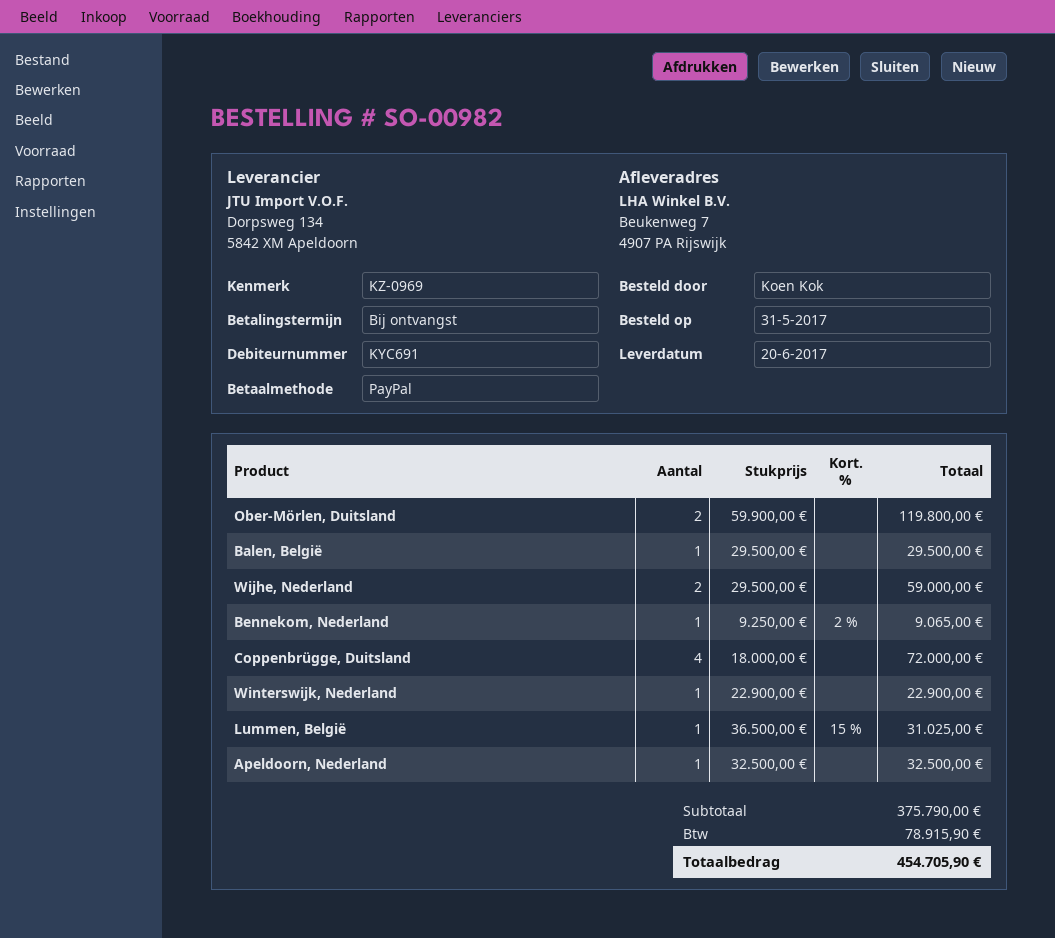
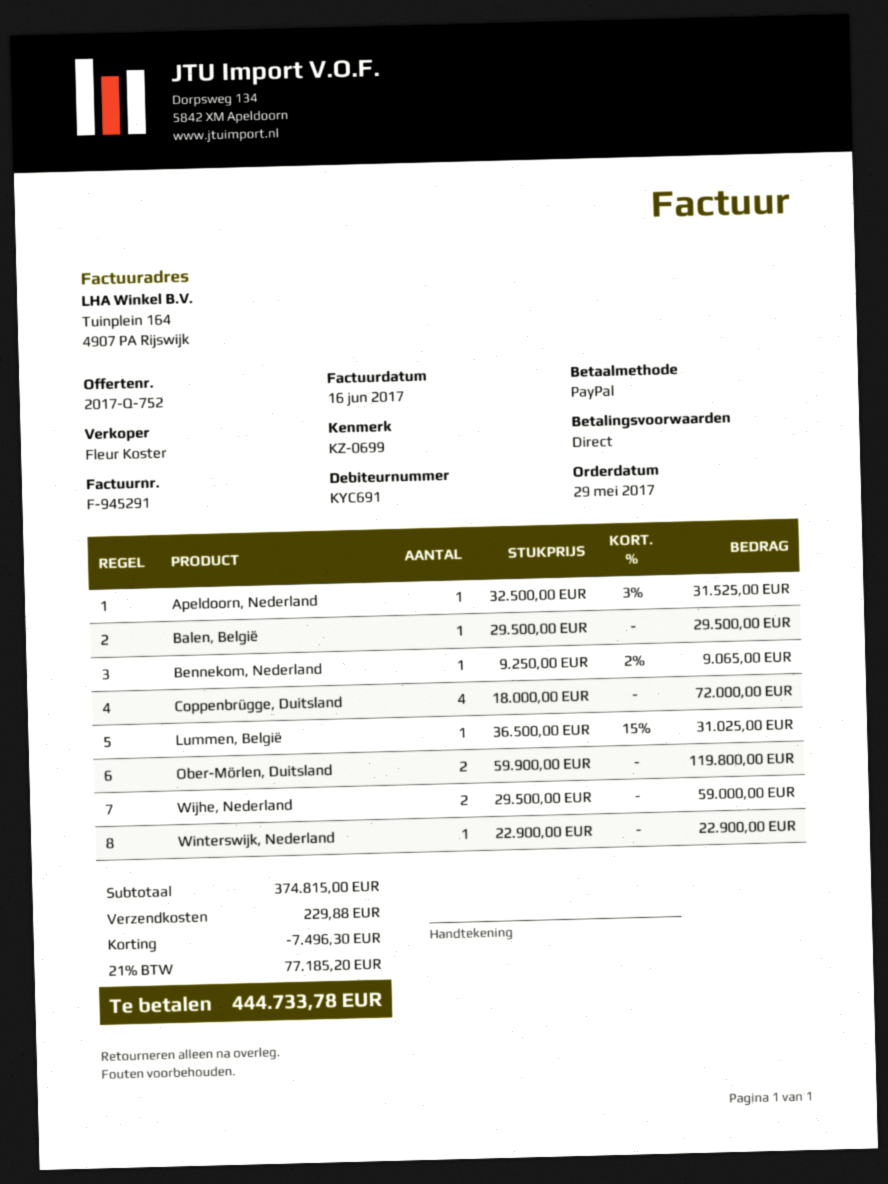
order date: 2017-05-31 -> 2017-05-29
reference: KZ-0969 -> KZ-0699
Apeldoorn, Nederland: 1 x 32500.00 = 32500.00 -> 1 x 32500.00 - 3% = 31525.00
subtotal: 375790.00 -> 374815.00
discount: none -> 7496.30
shipping: none -> 229.88
tax: 78915.90 -> 77185.20
total: 454705.90 -> 444733.78

